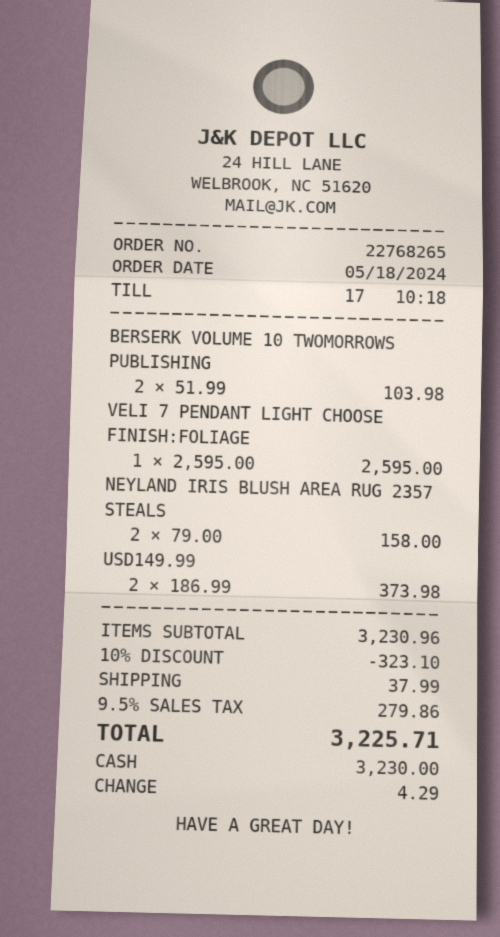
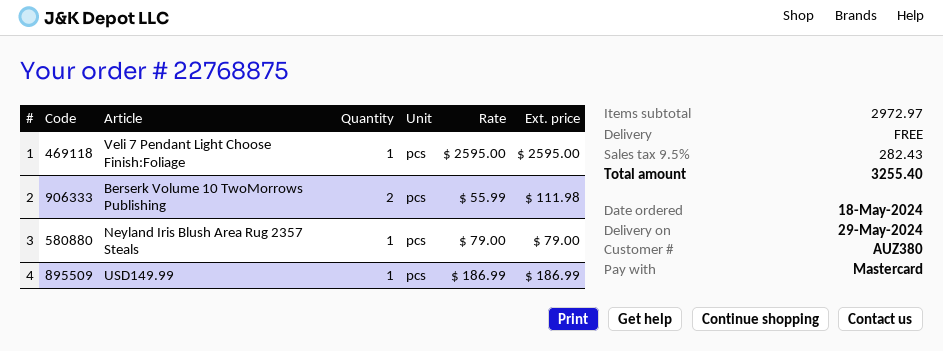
order number: 22768265 -> 22768875
payment method: cash -> Mastercard
BERSERK VOLUME 10 TWOMORROWS PUBLISHING: 2 x 51.99 = 103.98 -> 2 x 55.99 = 111.98
NEYLAND IRIS BLUSH AREA RUG 2357 STEALS: 2 x 79.00 = 158.00 -> 1 x 79.00 = 79.00
USD149.99: 2 x 186.99 = 373.98 -> 1 x 186.99 = 186.99
subtotal: 3230.96 -> 2972.97
discount: 10% = 323.10 -> none
shipping: 37.99 -> 0.00
tax: 9.5% = 279.86 -> 9.5% = 282.43
total: 3225.71 -> 3255.40

